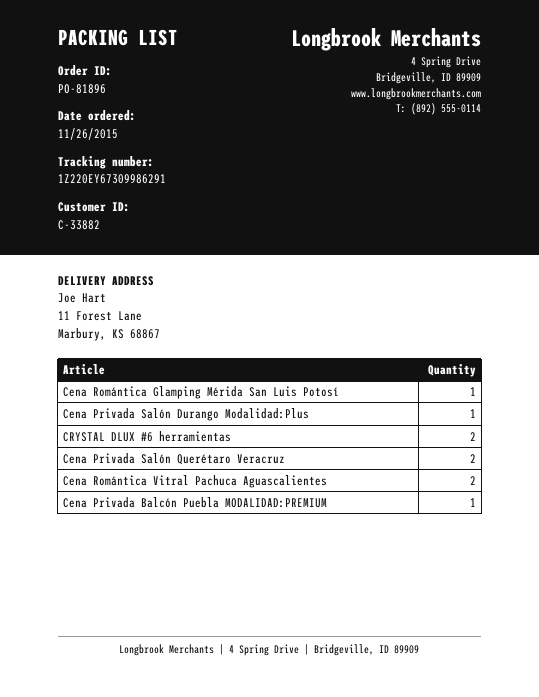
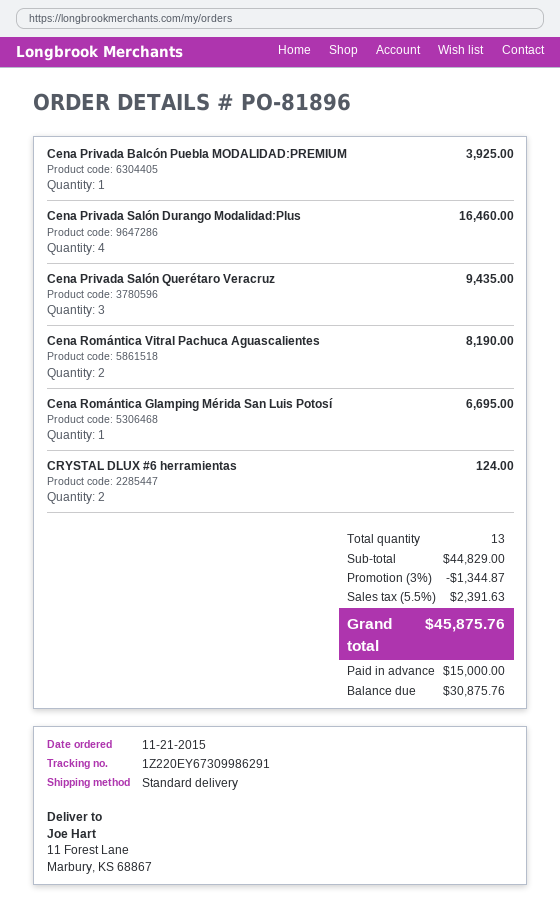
order date: 2015-11-26 -> 2015-11-21
Cena Privada Salón Durango Modalidad:Plus: 1 -> 4
Cena Privada Salón Querétaro Veracruz: 2 -> 3

